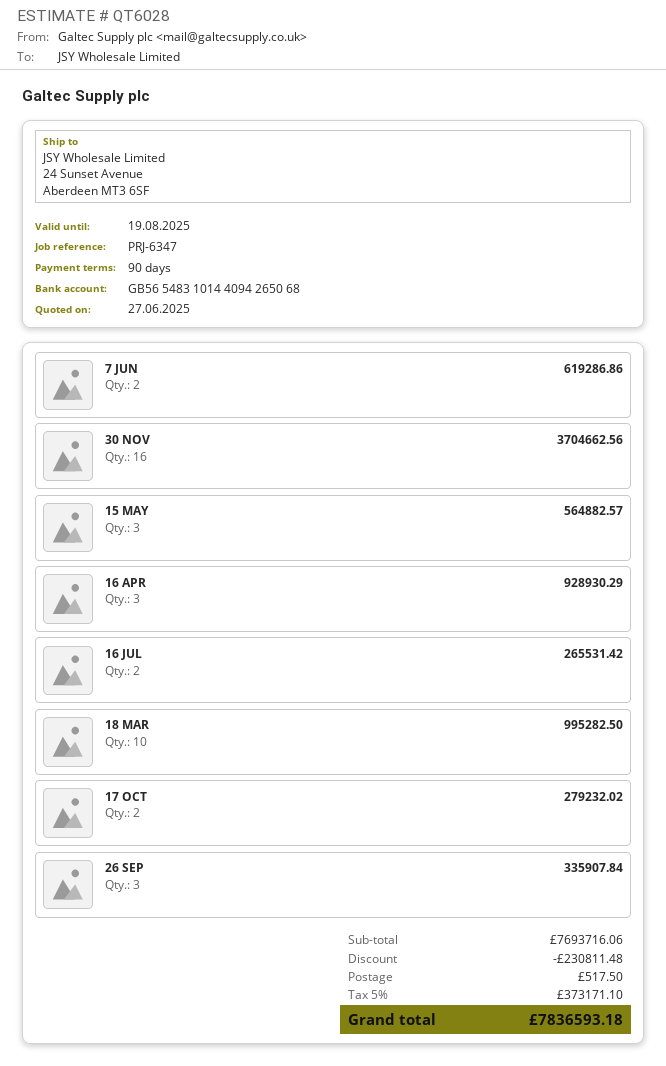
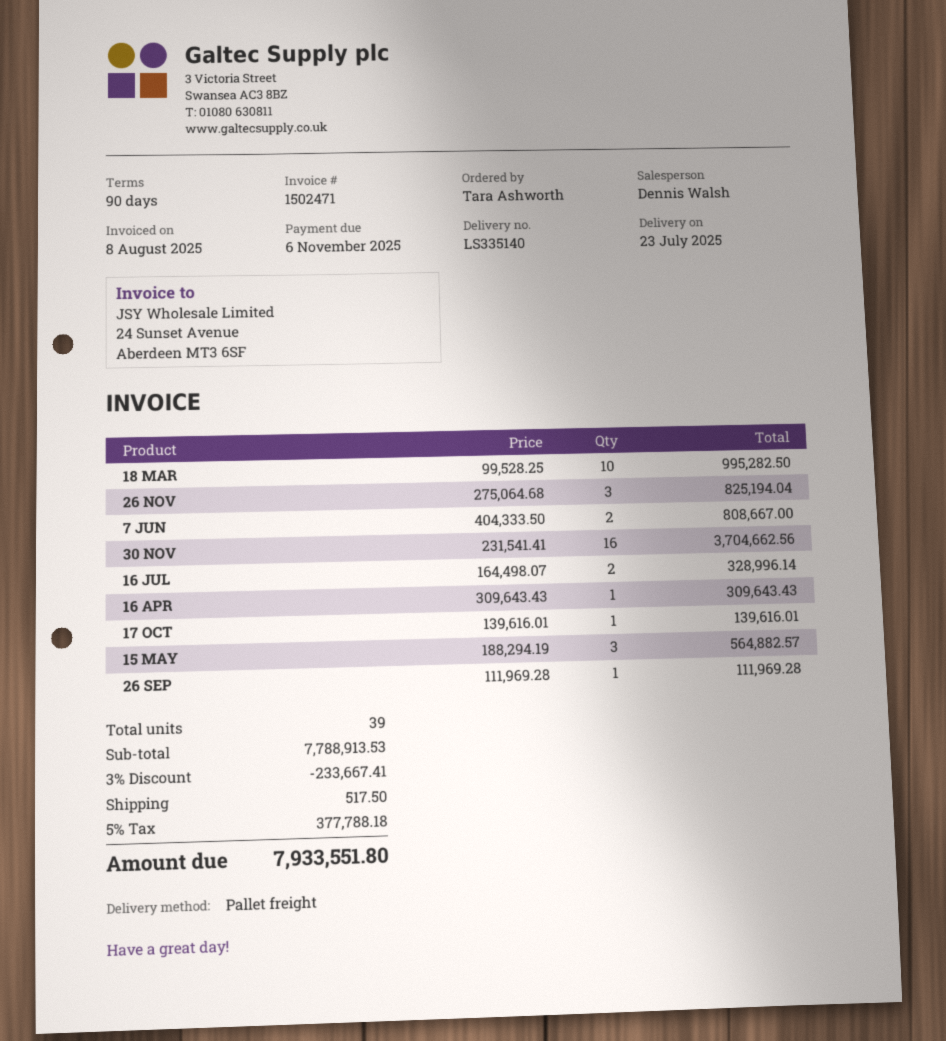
7 JUN: 2 for 619286.86 -> 2 for 808667.00
16 APR: 3 for 928930.29 -> 1 for 309643.43
16 JUL: 2 for 265531.42 -> 2 for 328996.14
17 OCT: 2 for 279232.02 -> 1 for 139616.01
26 SEP: 3 for 335907.84 -> 1 for 111969.28
26 NOV: none -> 3 for 825194.04
subtotal: 7693716.06 -> 7788913.53
discount: 230811.48 -> 233667.41
tax: 5% = 373171.10 -> 5% = 377788.18
total: 7836593.18 -> 7933551.80

